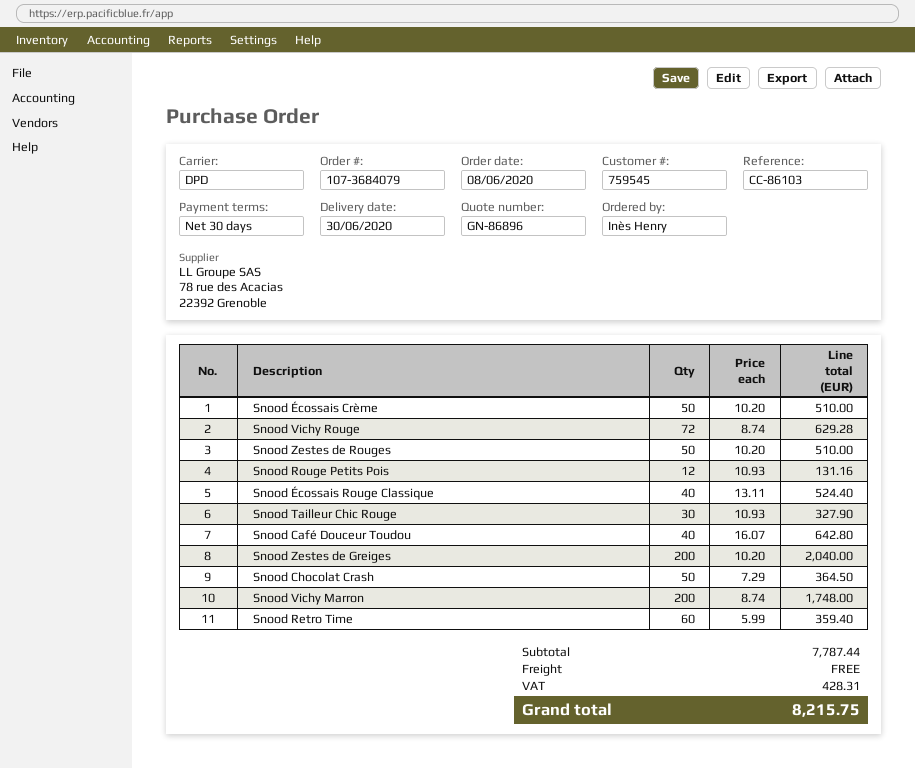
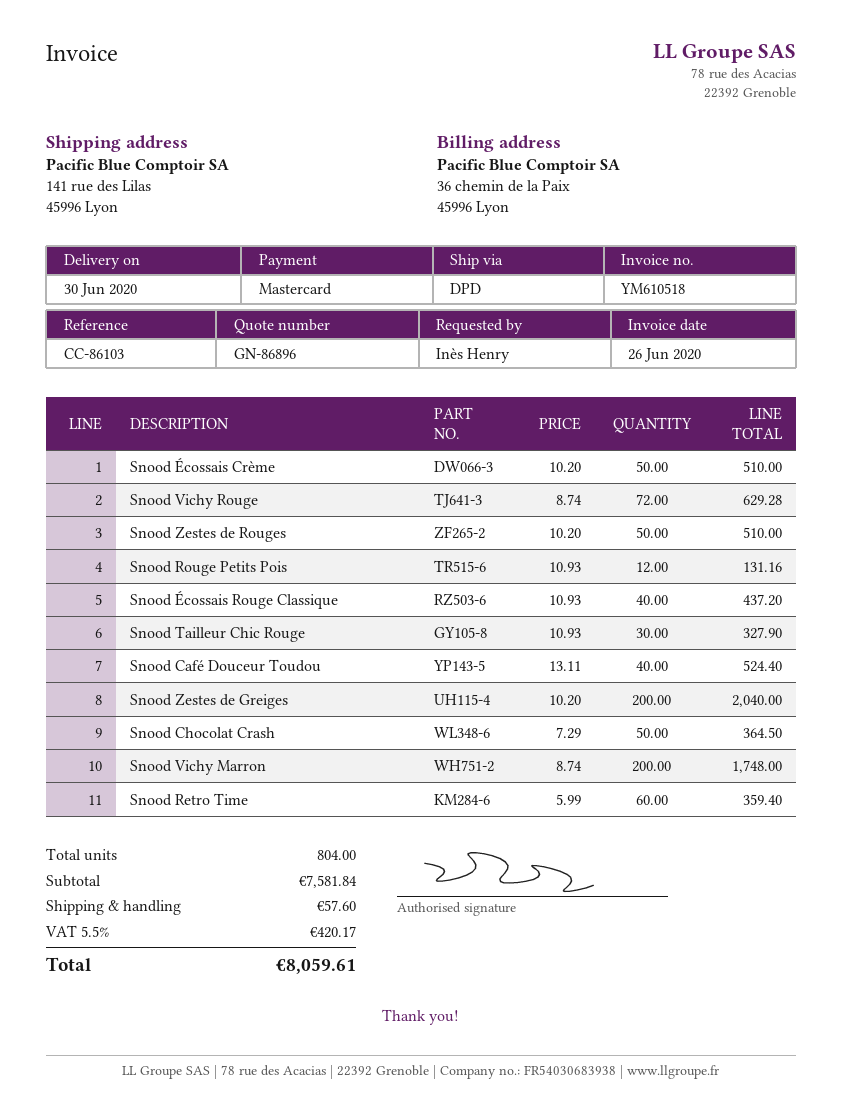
Snood Écossais Rouge Classique: 40 x 13.11 = 524.40 -> 40 x 10.93 = 437.20
Snood Café Douceur Toudou: 40 x 16.07 = 642.80 -> 40 x 13.11 = 524.40
subtotal: 7787.44 -> 7581.84
shipping: 0.00 -> 57.60
tax: 428.31 -> 420.17
total: 8215.75 -> 8059.61

